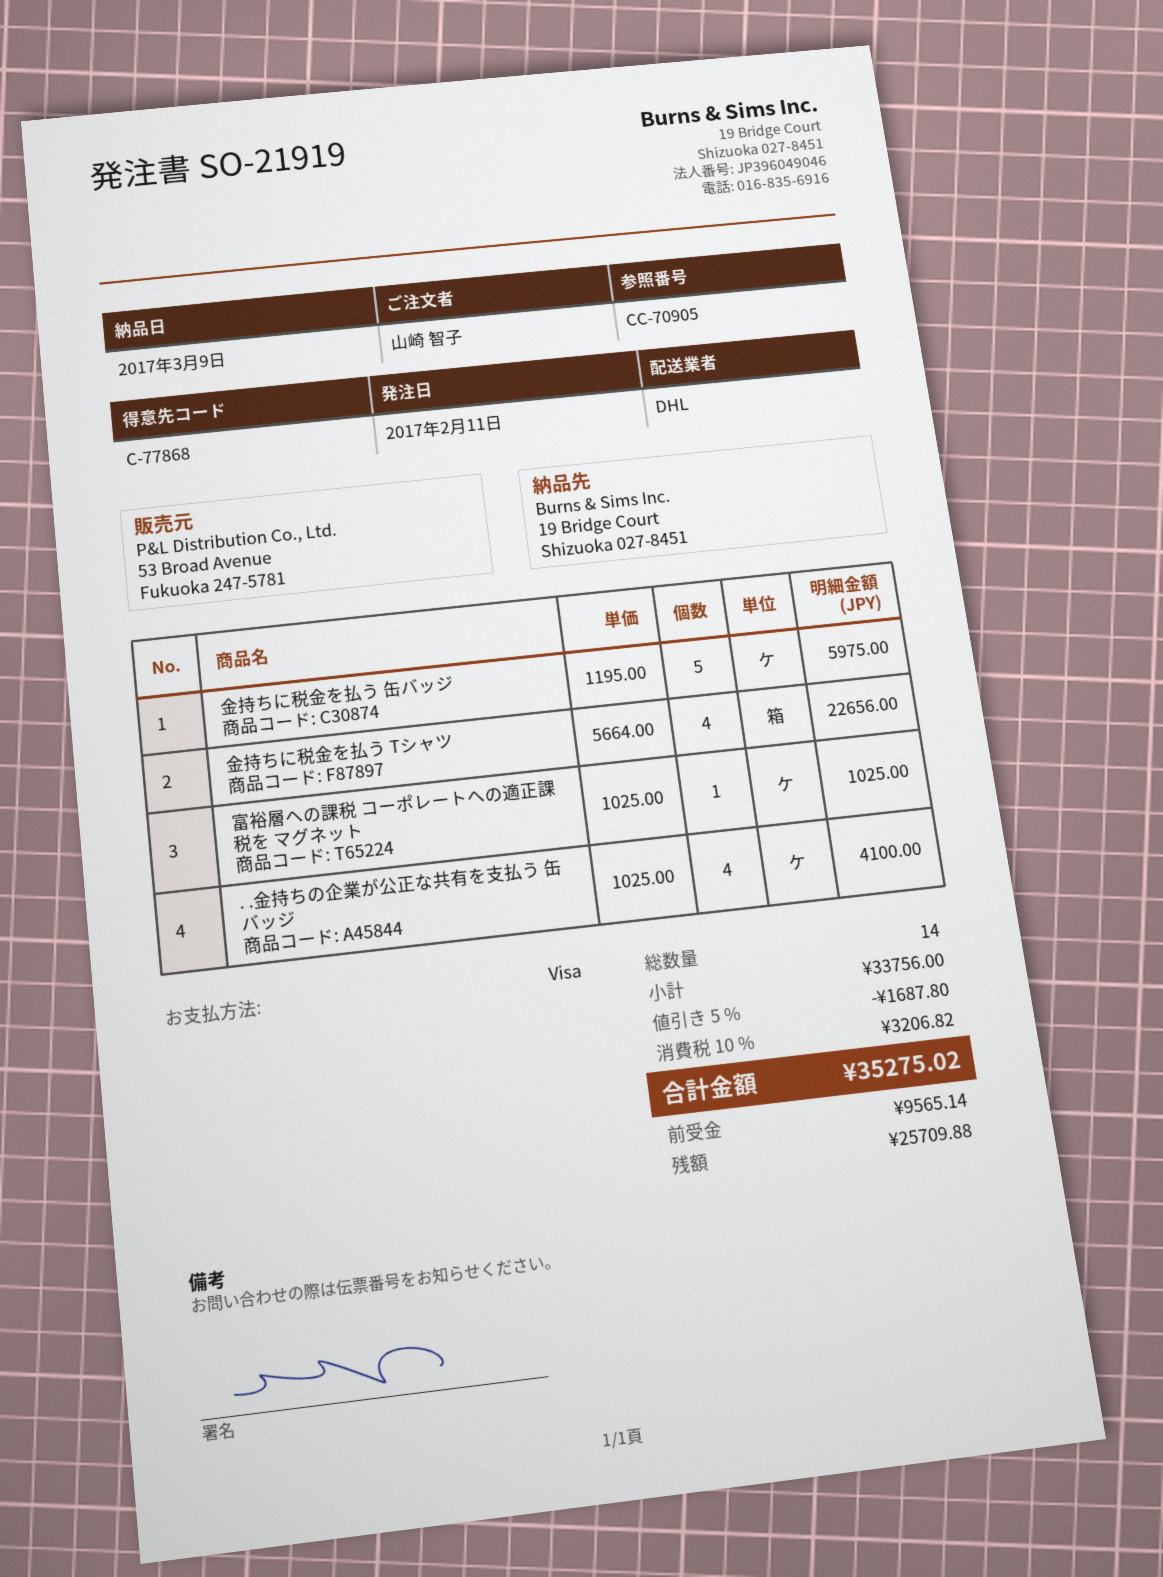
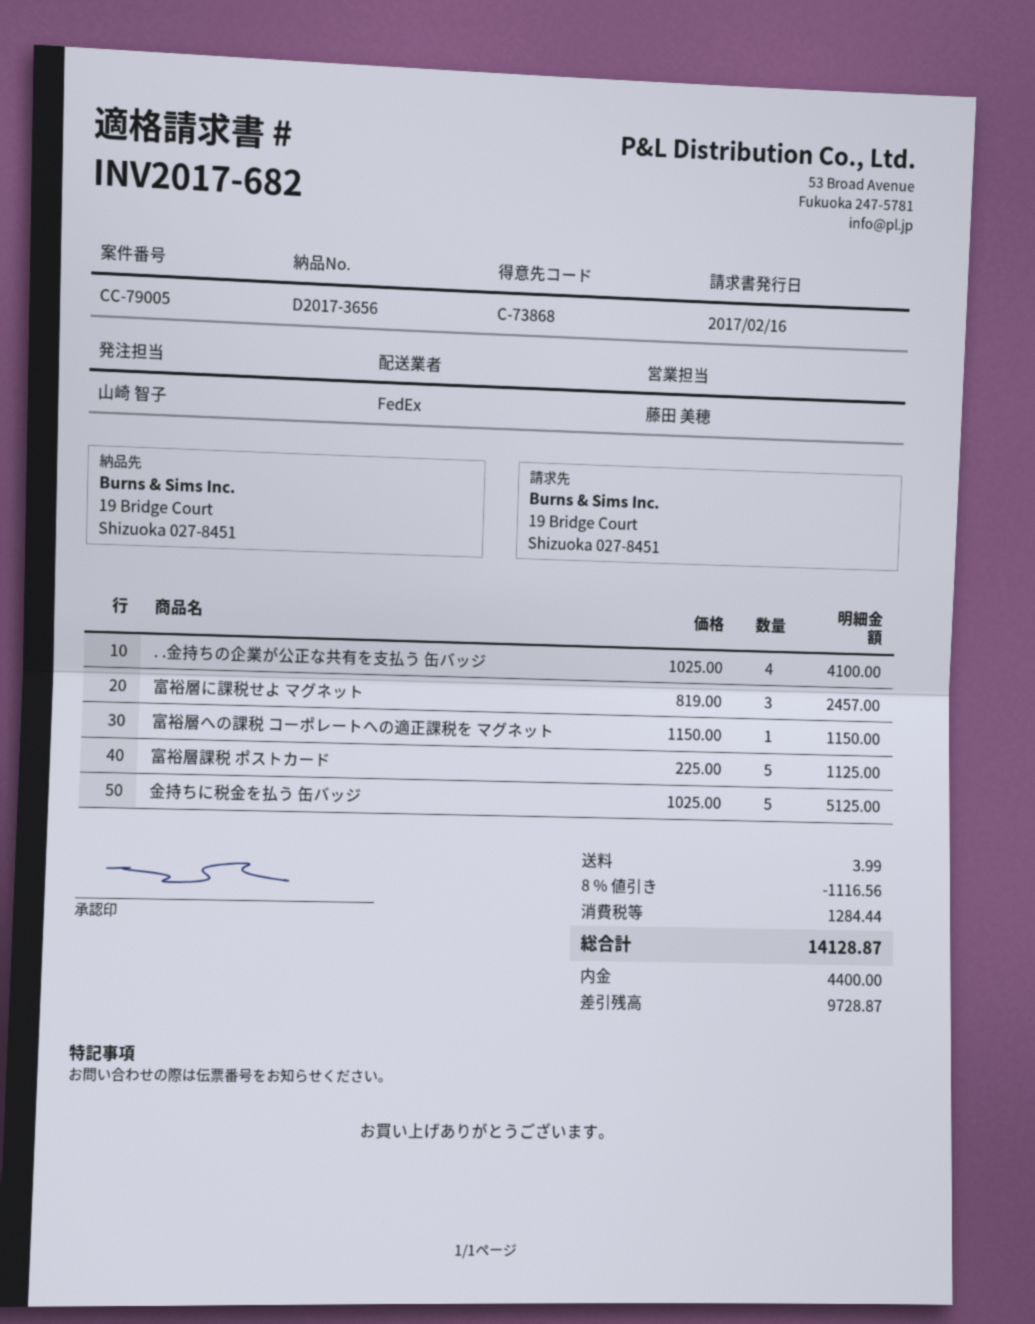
customer number: C-77868 -> C-73868
reference: CC-70905 -> CC-79005
shipping method: DHL -> FedEx
金持ちに税金を払う 缶バッジ: 5 x 1195.00 = 5975.00 -> 5 x 1025.00 = 5125.00
金持ちに税金を払う Tシャツ: 4 x 5664.00 = 22656.00 -> none
富裕層への課税 コーポレートへの適正課税を マグネット: 1 x 1025.00 = 1025.00 -> 1 x 1150.00 = 1150.00
富裕層に課税せよ マグネット: none -> 3 x 819.00 = 2457.00
富裕層課税 ポストカード: none -> 5 x 225.00 = 1125.00
discount: 5% = 1687.80 -> 8% = 1116.56
shipping: none -> 3.99
tax: 3206.82 -> 1284.44
total: 35275.02 -> 14128.87
deposit: 9565.14 -> 4400.00
balance: 25709.88 -> 9728.87

